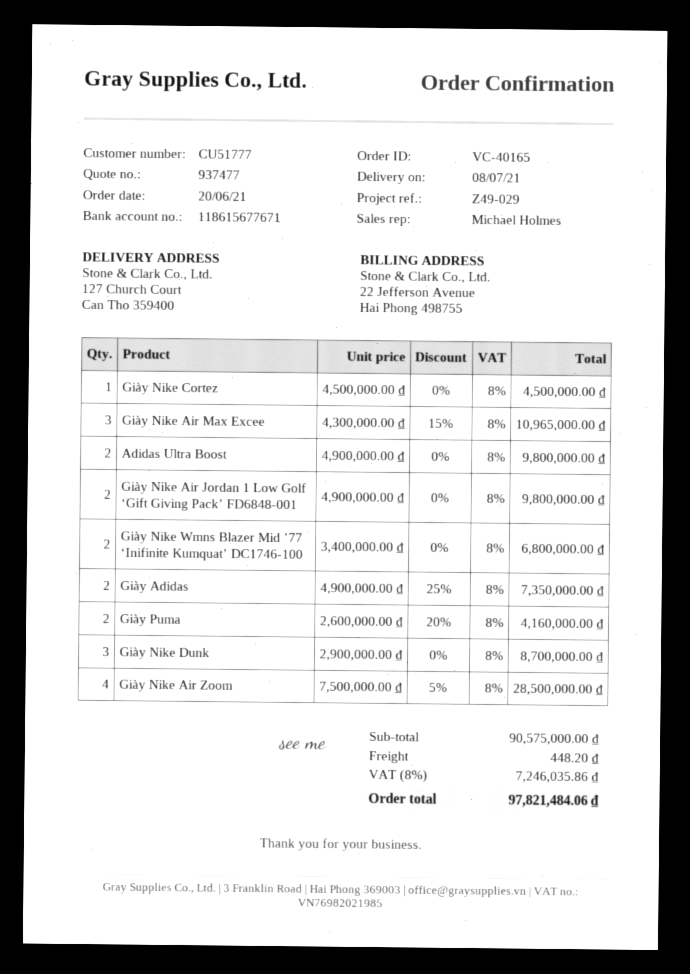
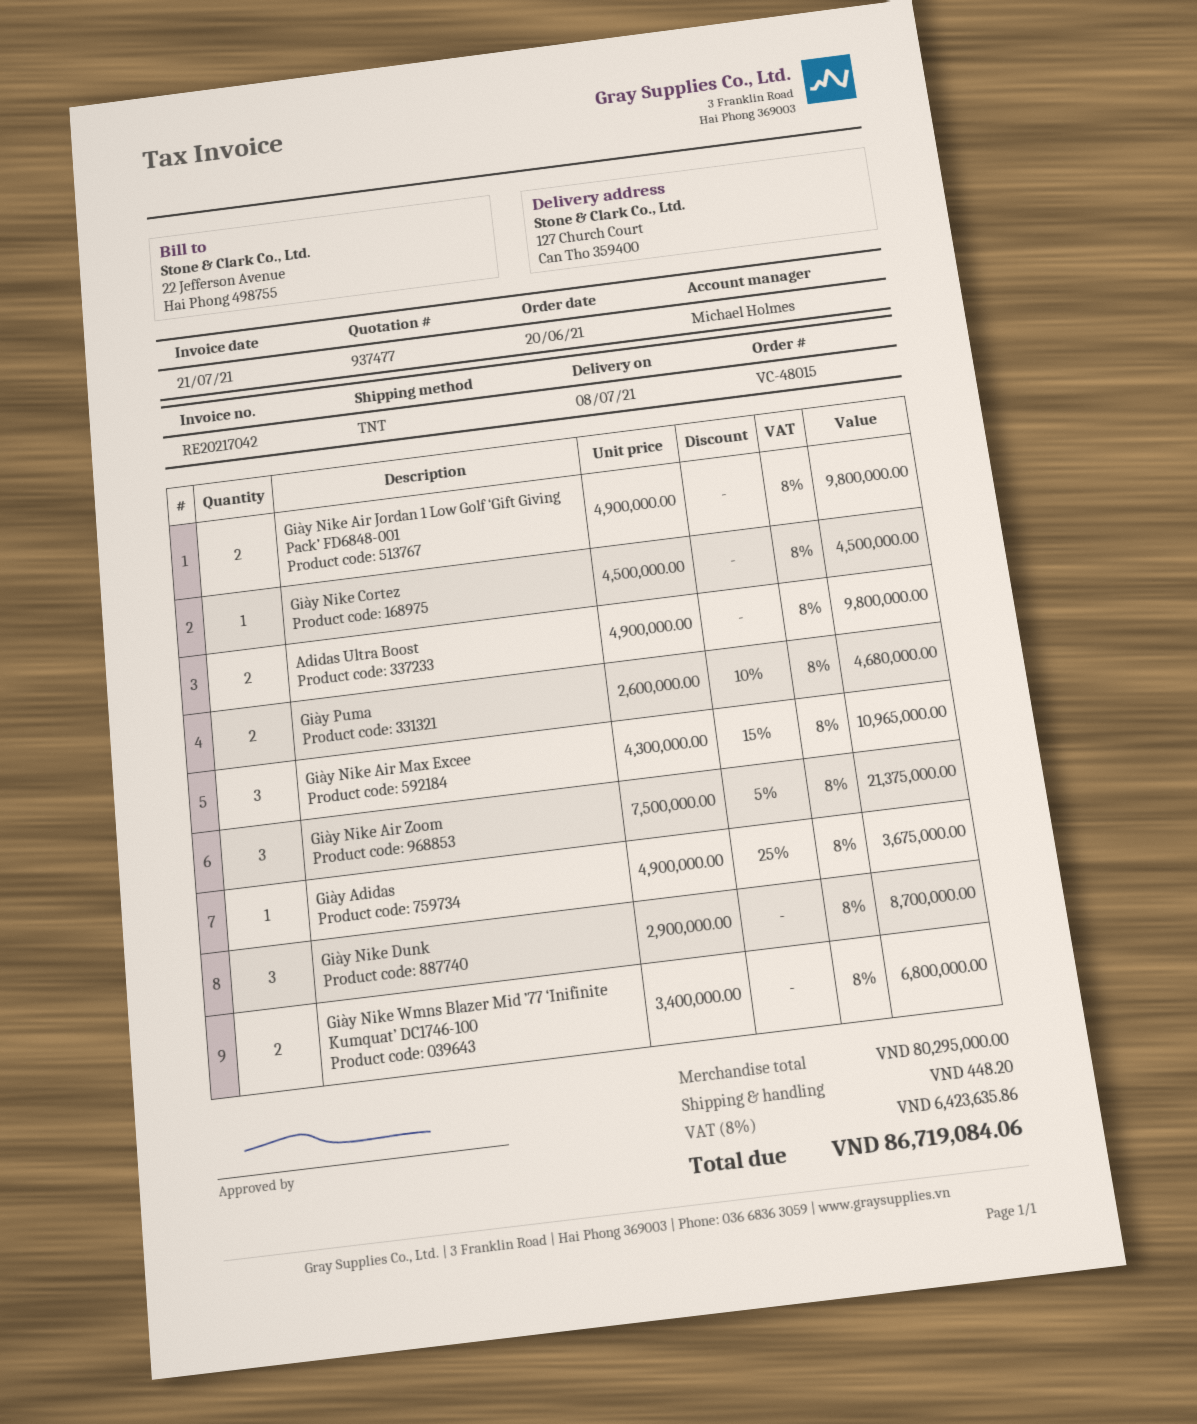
order number: VC-40165 -> VC-48015
Giày Adidas: 2 x 4900000.00 - 25% = 7350000.00 -> 1 x 4900000.00 - 25% = 3675000.00
Giày Puma: 2 x 2600000.00 - 20% = 4160000.00 -> 2 x 2600000.00 - 10% = 4680000.00
Giày Nike Air Zoom: 4 x 7500000.00 - 5% = 28500000.00 -> 3 x 7500000.00 - 5% = 21375000.00
subtotal: 90575000.00 -> 80295000.00
tax: 8% = 7246035.86 -> 8% = 6423635.86
total: 97821484.06 -> 86719084.06

